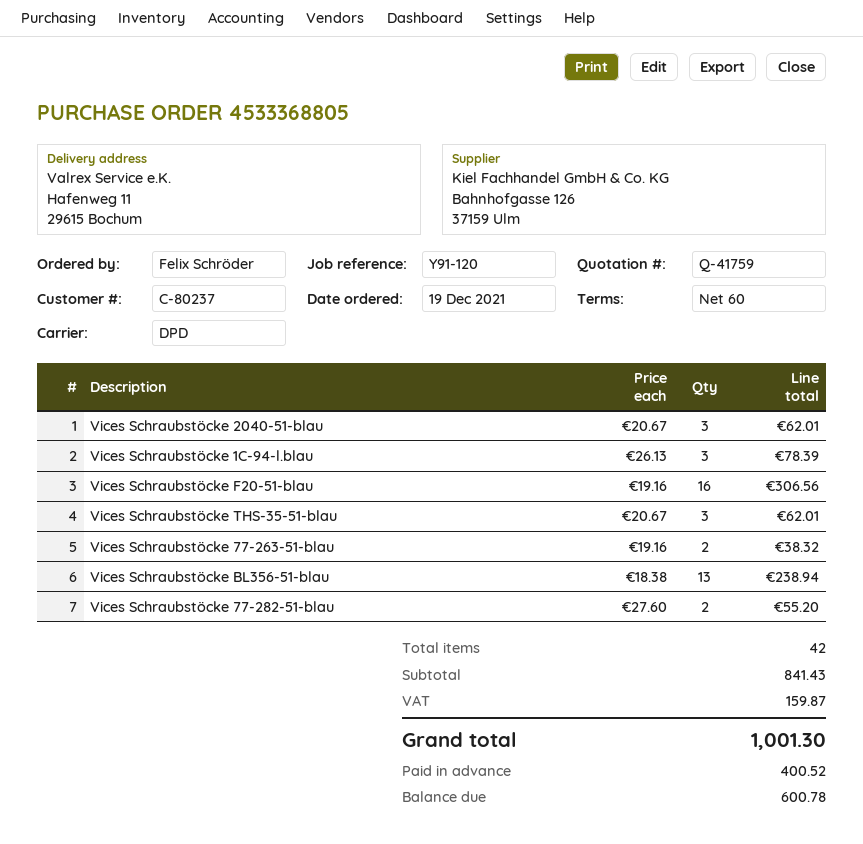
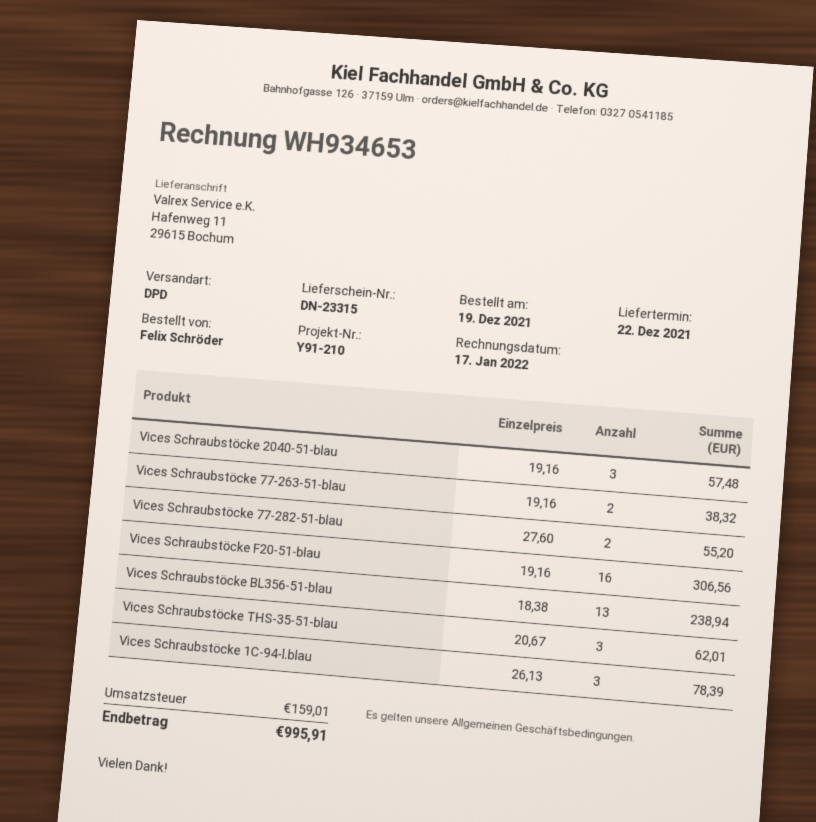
reference: Y91-120 -> Y91-210
Vices Schraubstöcke 2040-51-blau: 3 x 20.67 = 62.01 -> 3 x 19.16 = 57.48
tax: 159.87 -> 159.01
total: 1001.30 -> 995.91

